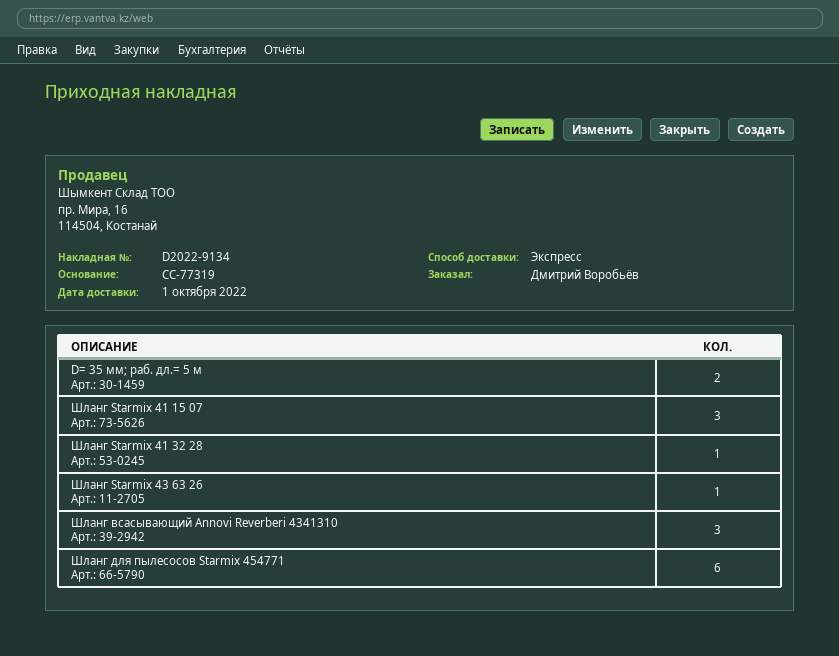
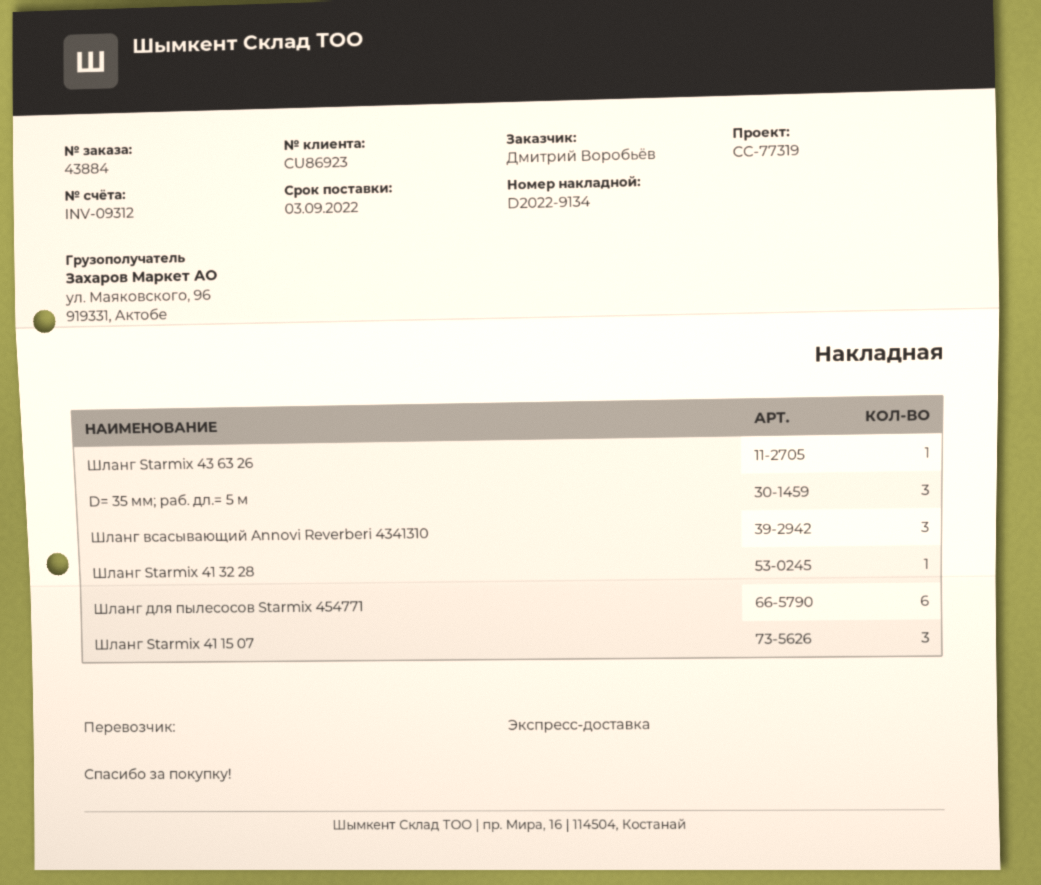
delivery date: 2022-10-01 -> 2022-09-03
D= 35 мм; раб. дл.= 5 м: 2 -> 3

